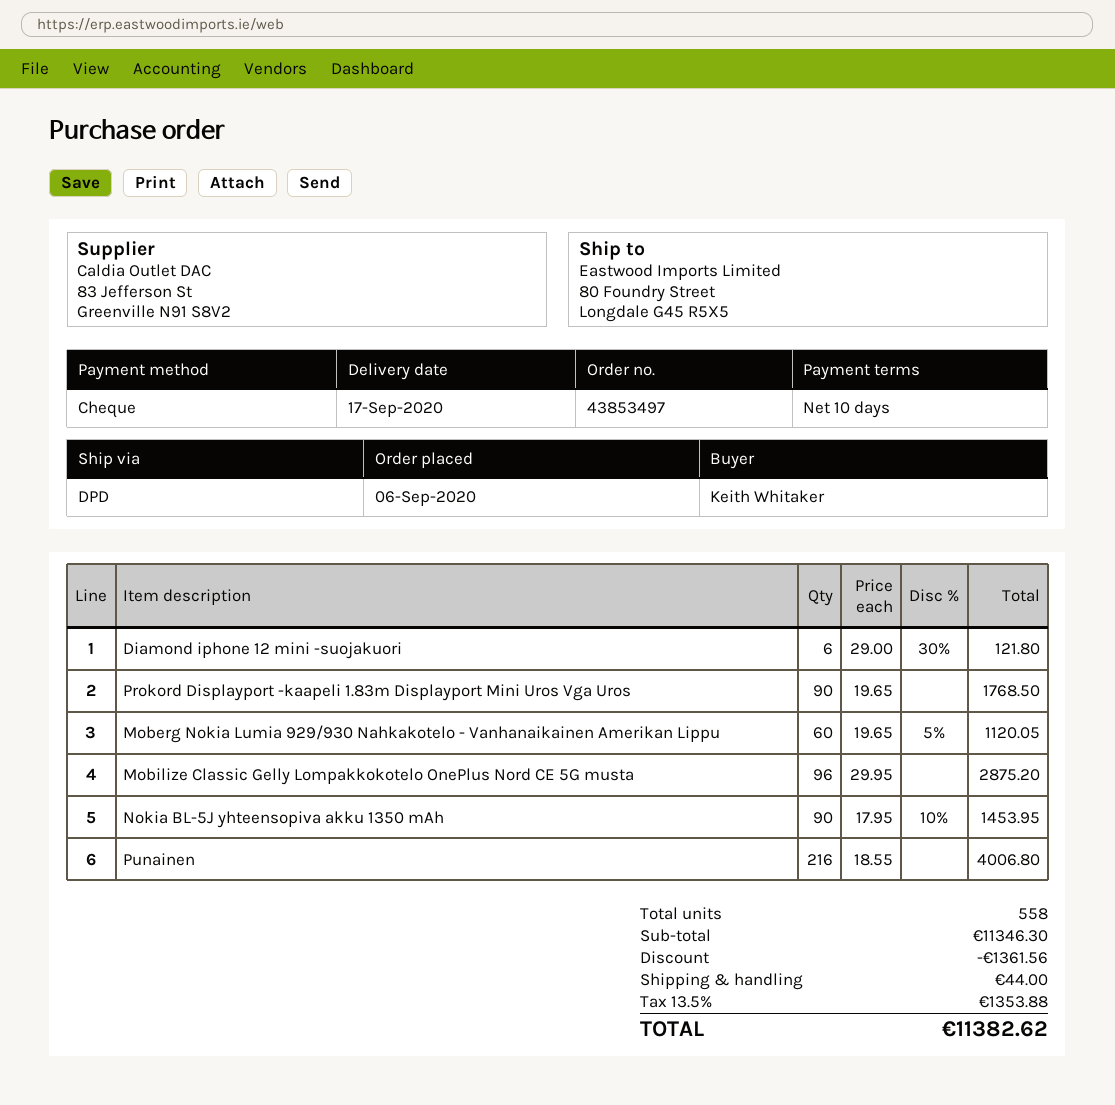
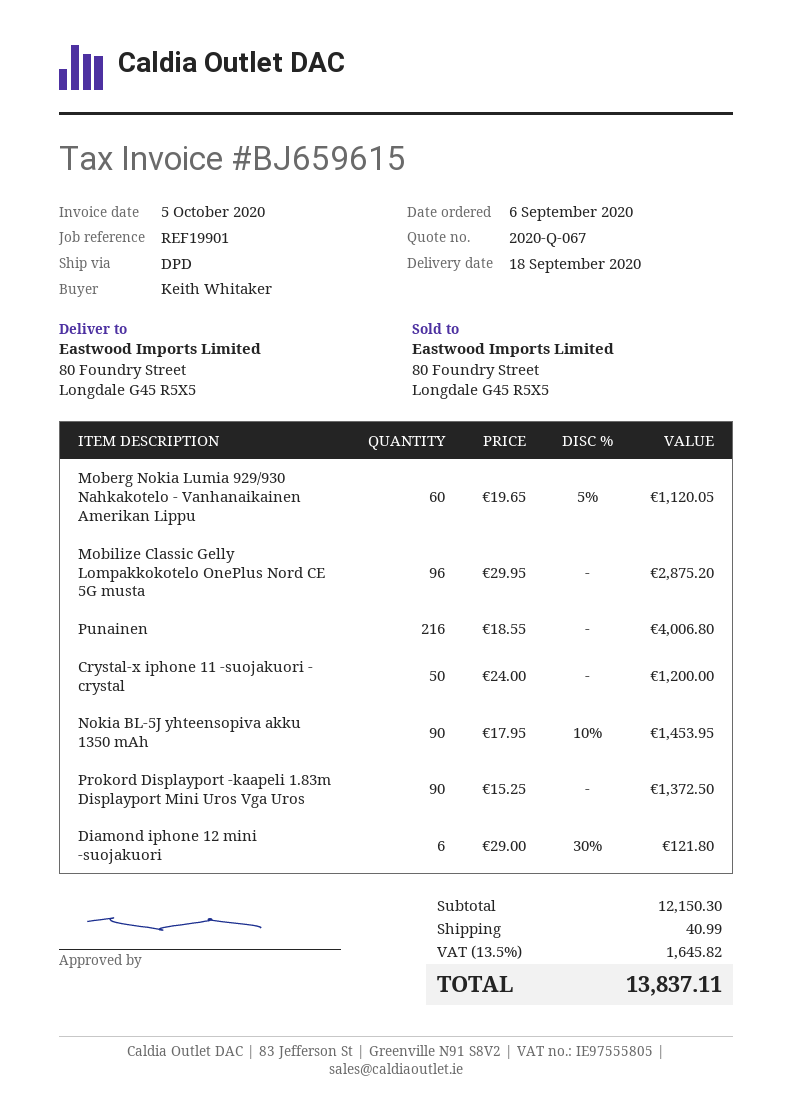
delivery date: 2020-09-17 -> 2020-09-18
Prokord Displayport -kaapeli 1.83m Displayport Mini Uros Vga Uros: 90 x 19.65 = 1768.50 -> 90 x 15.25 = 1372.50
Crystal-x iphone 11 -suojakuori - crystal: none -> 50 x 24.00 = 1200.00
subtotal: 11346.30 -> 12150.30
discount: 1361.56 -> none
shipping: 44.00 -> 40.99
tax: 13.5% = 1353.88 -> 13.5% = 1645.82
total: 11382.62 -> 13837.11

